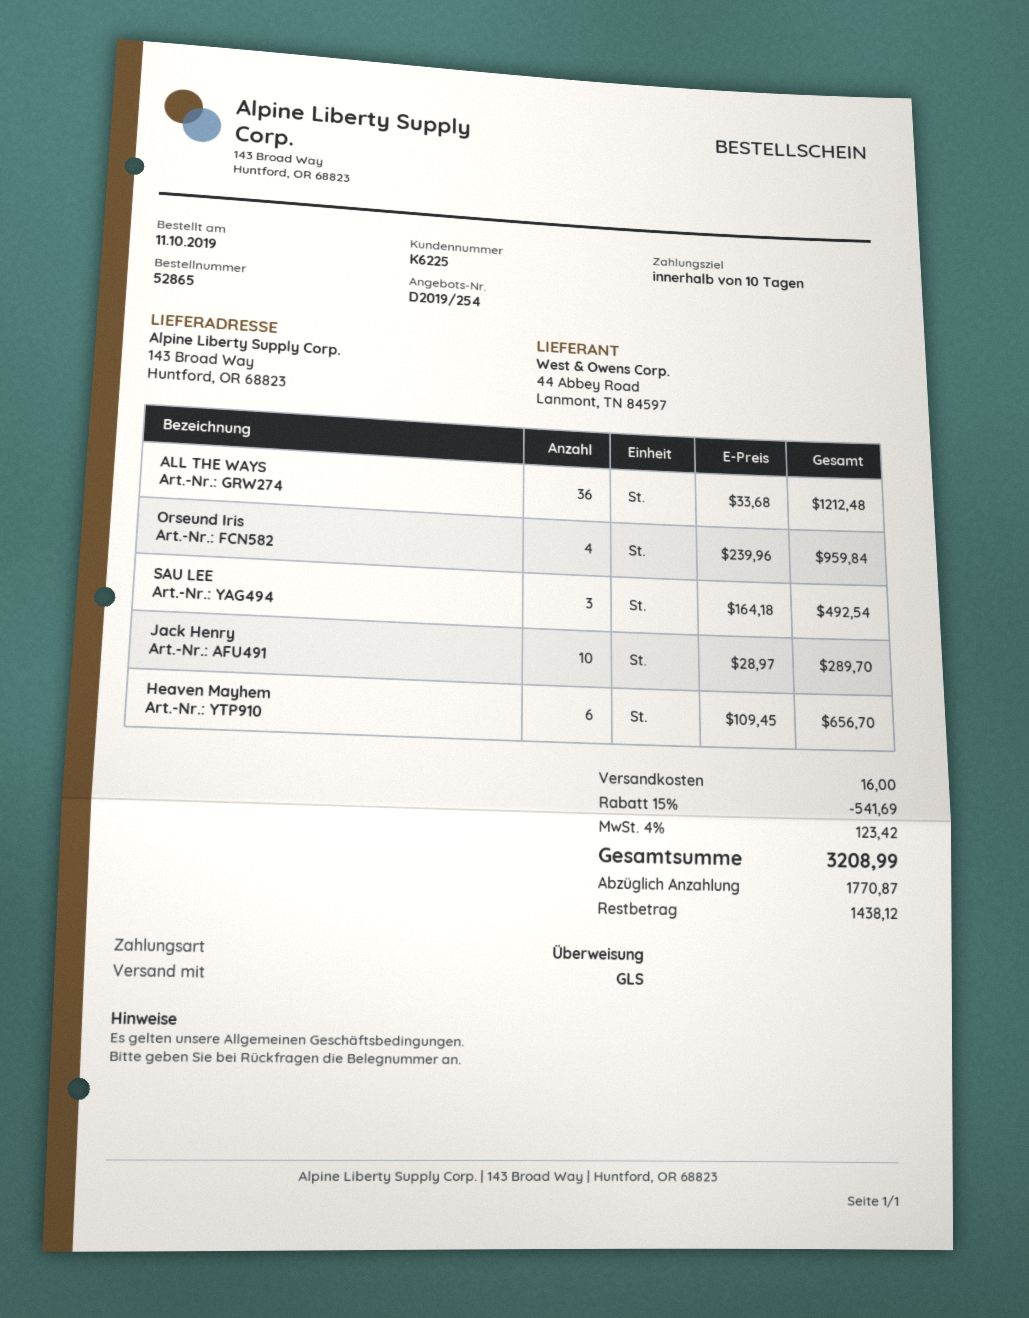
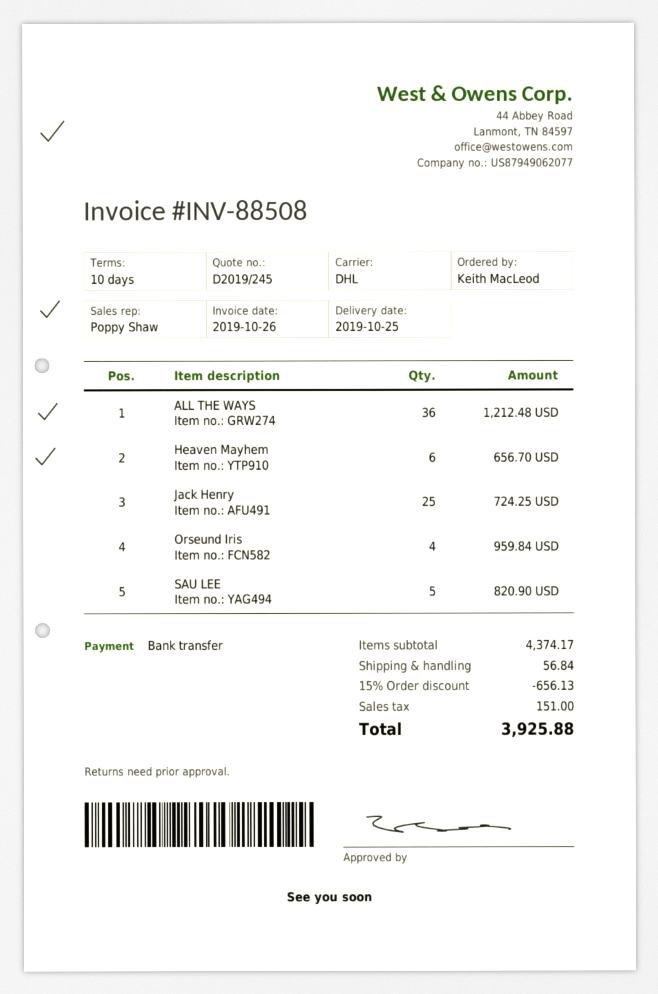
quote number: D2019/254 -> D2019/245
shipping method: GLS -> DHL
SAU LEE: 3 for 492.54 -> 5 for 820.90
Jack Henry: 10 for 289.70 -> 25 for 724.25
discount: 15% = 541.69 -> 15% = 656.13
shipping: 16.00 -> 56.84
tax: 123.42 -> 151.00
total: 3208.99 -> 3925.88

